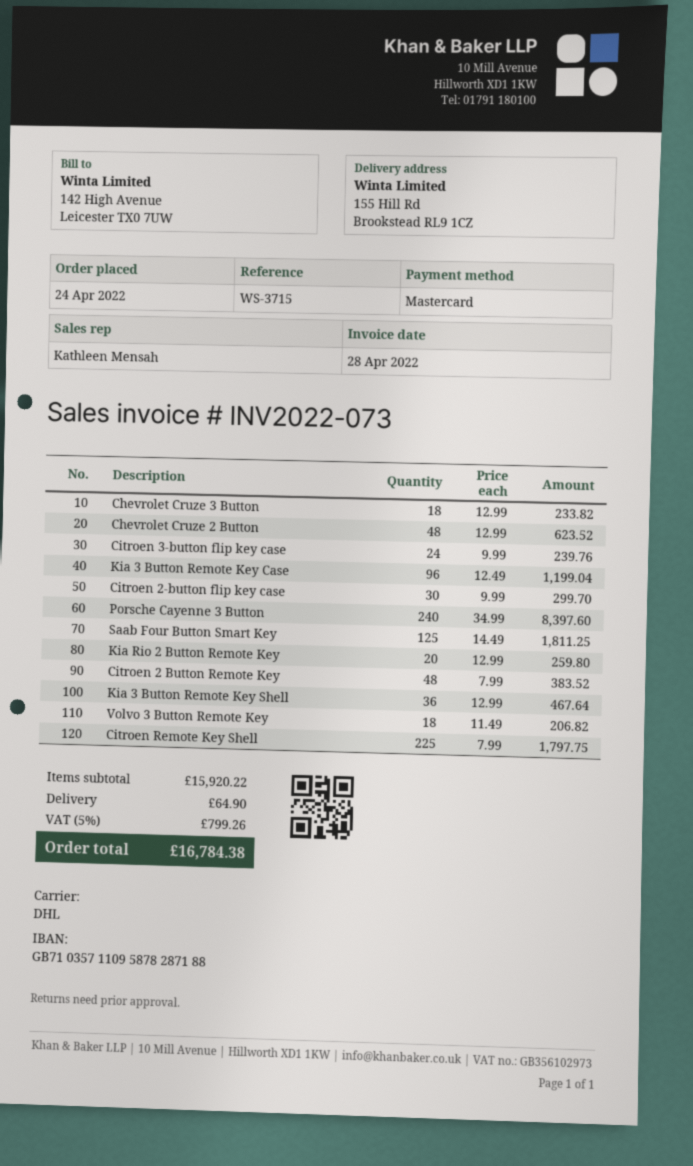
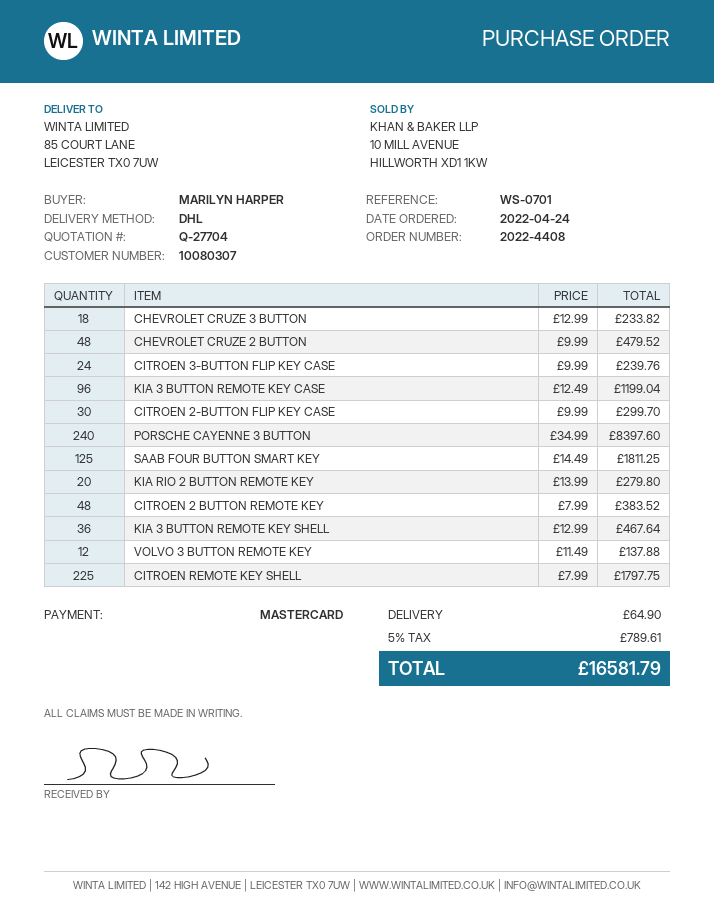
reference: WS-3715 -> WS-0701
ship to: 155 Hill Rd, Brookstead RL9 1CZ -> 85 COURT LANE, LEICESTER TX0 7UW
Chevrolet Cruze 2 Button: 48 x 12.99 = 623.52 -> 48 x 9.99 = 479.52
Kia Rio 2 Button Remote Key: 20 x 12.99 = 259.80 -> 20 x 13.99 = 279.80
Volvo 3 Button Remote Key: 18 x 11.49 = 206.82 -> 12 x 11.49 = 137.88
tax: 5% = 799.26 -> 5% = 789.61
total: 16784.38 -> 16581.79

